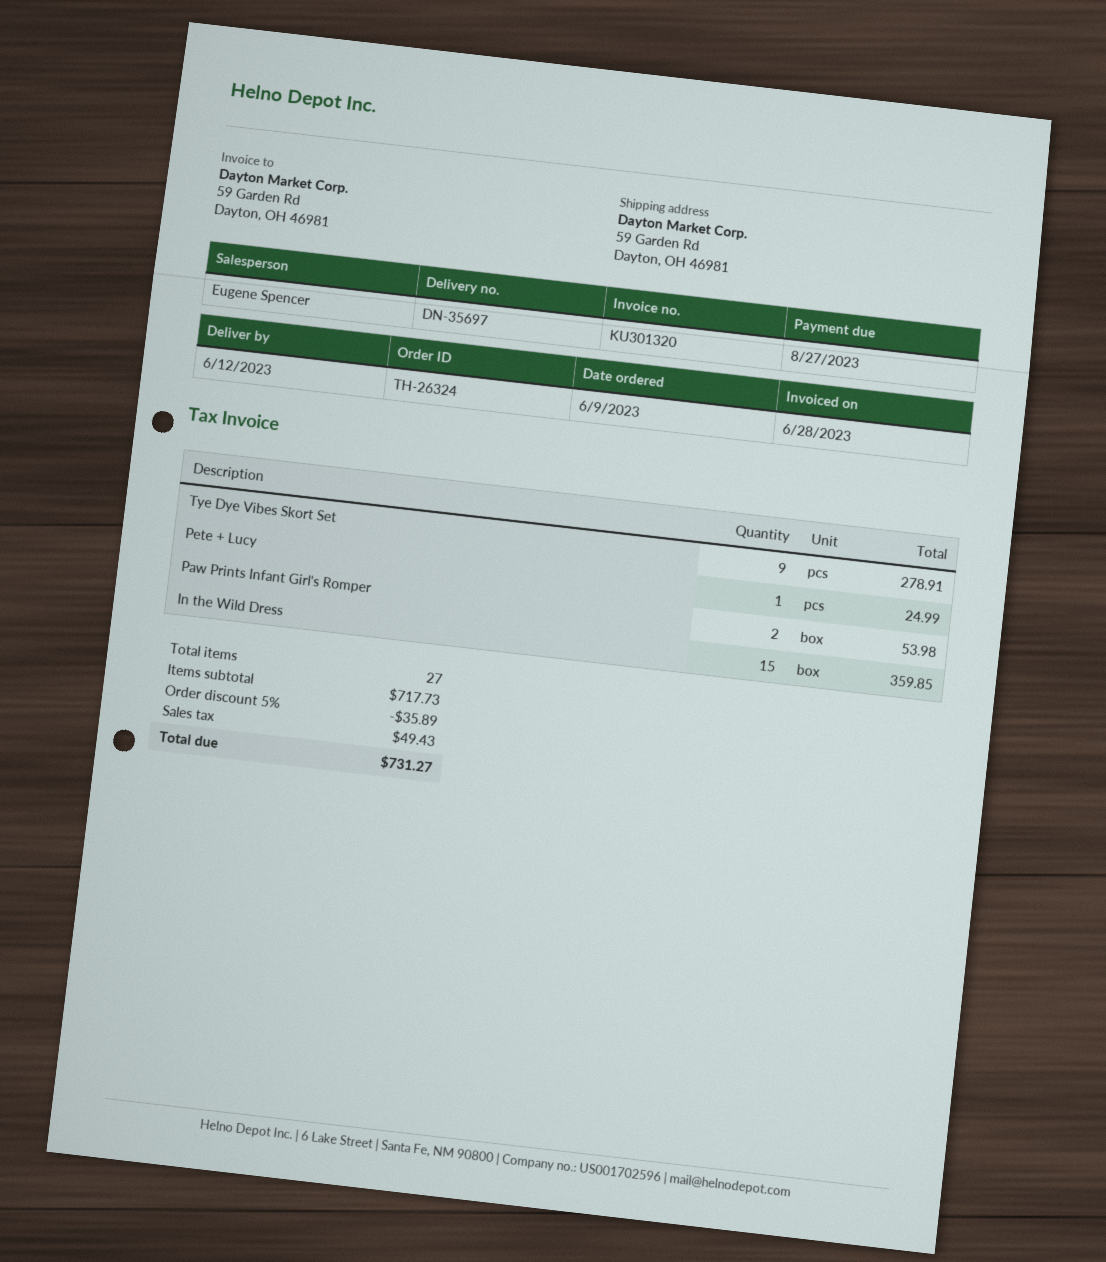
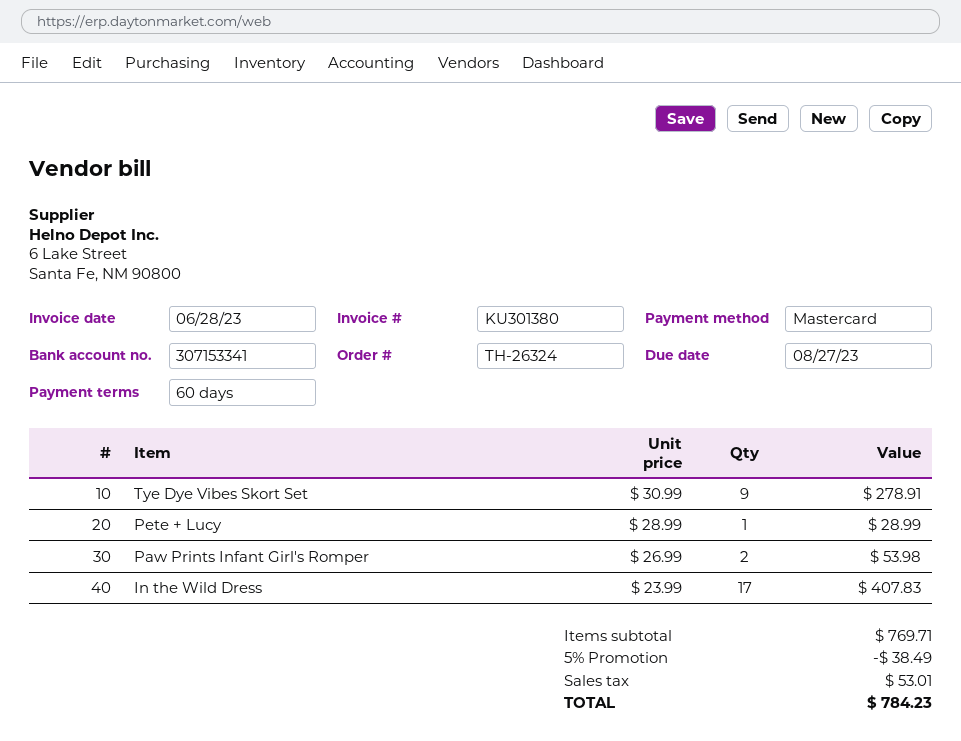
invoice number: KU301320 -> KU301380
Pete + Lucy: 1 for 24.99 -> 1 for 28.99
In the Wild Dress: 15 for 359.85 -> 17 for 407.83
subtotal: 717.73 -> 769.71
discount: 5% = 35.89 -> 5% = 38.49
tax: 49.43 -> 53.01
total: 731.27 -> 784.23

